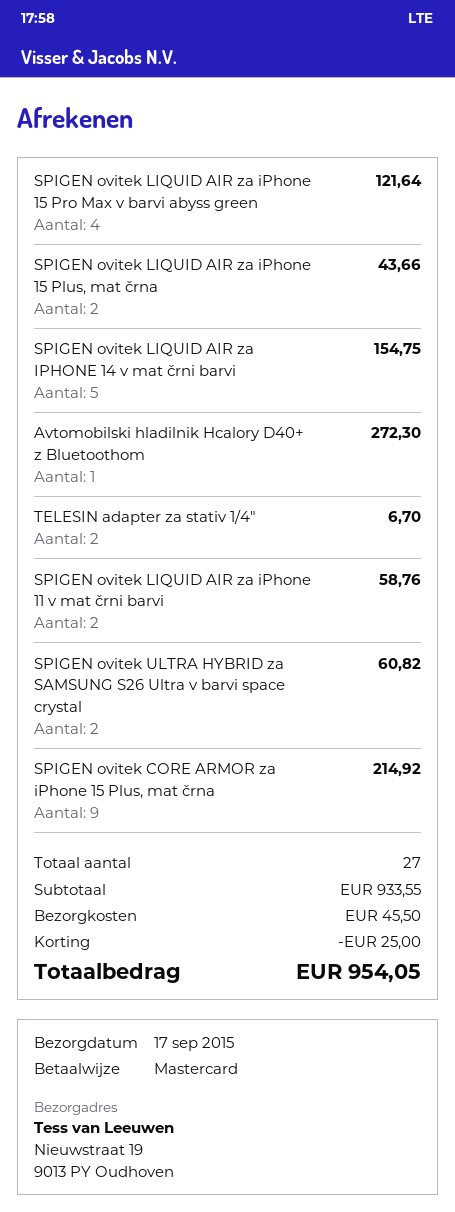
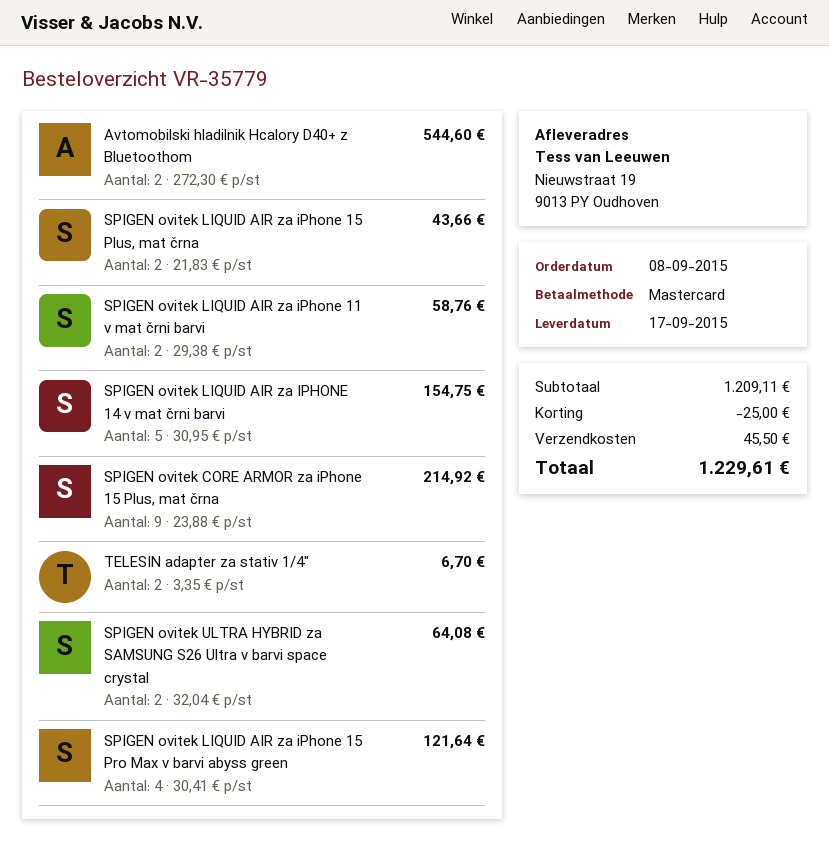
Avtomobilski hladilnik Hcalory D40+ z Bluetoothom: 1 for 272.30 -> 2 for 544.60
SPIGEN ovitek ULTRA HYBRID za SAMSUNG S26 Ultra v barvi space crystal: 2 for 60.82 -> 2 for 64.08
subtotal: 933.55 -> 1209.11
total: 954.05 -> 1229.61

